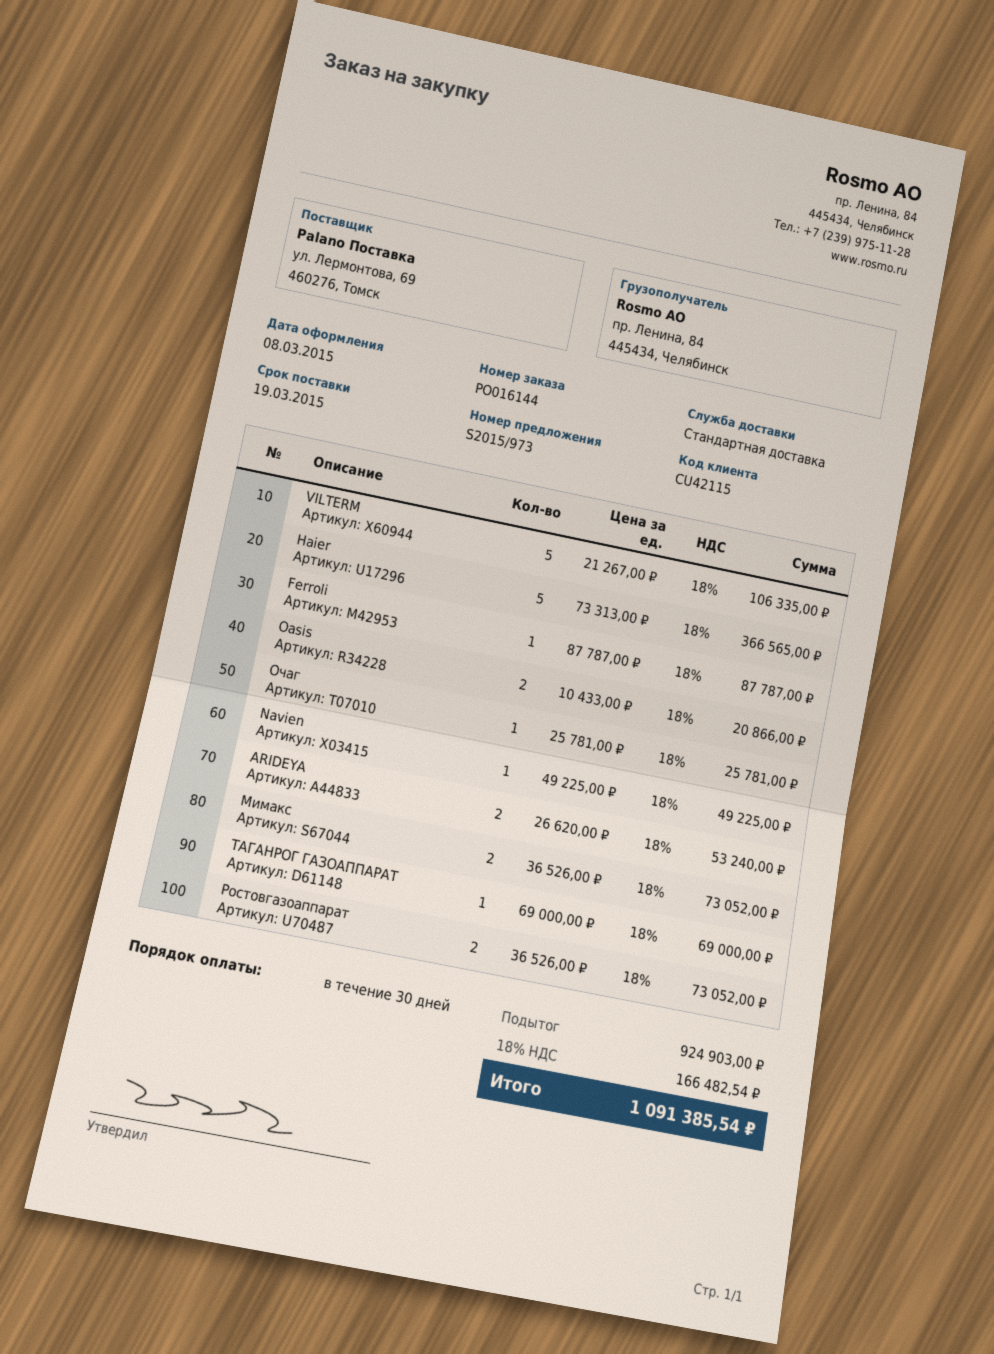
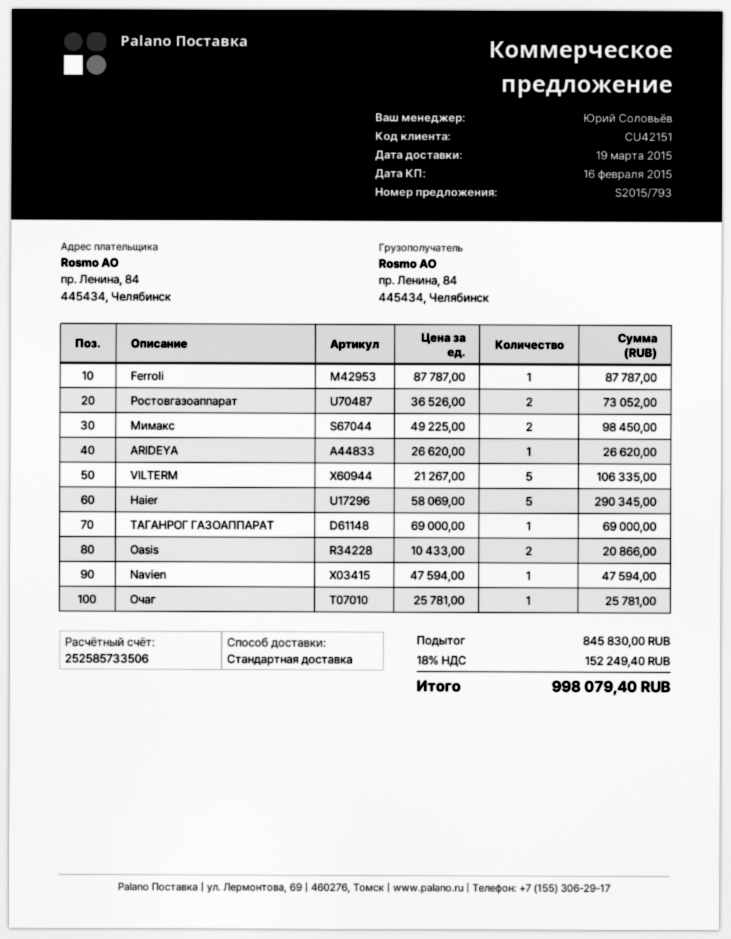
quote number: S2015/973 -> S2015/793
customer number: CU42115 -> CU42151
Haier: 5 x 73313.00 = 366565.00 -> 5 x 58069.00 = 290345.00
Navien: 1 x 49225.00 = 49225.00 -> 1 x 47594.00 = 47594.00
ARIDEYA: 2 x 26620.00 = 53240.00 -> 1 x 26620.00 = 26620.00
Мимакс: 2 x 36526.00 = 73052.00 -> 2 x 49225.00 = 98450.00
subtotal: 924903.00 -> 845830.00
tax: 18% = 166482.54 -> 18% = 152249.40
total: 1091385.54 -> 998079.40

